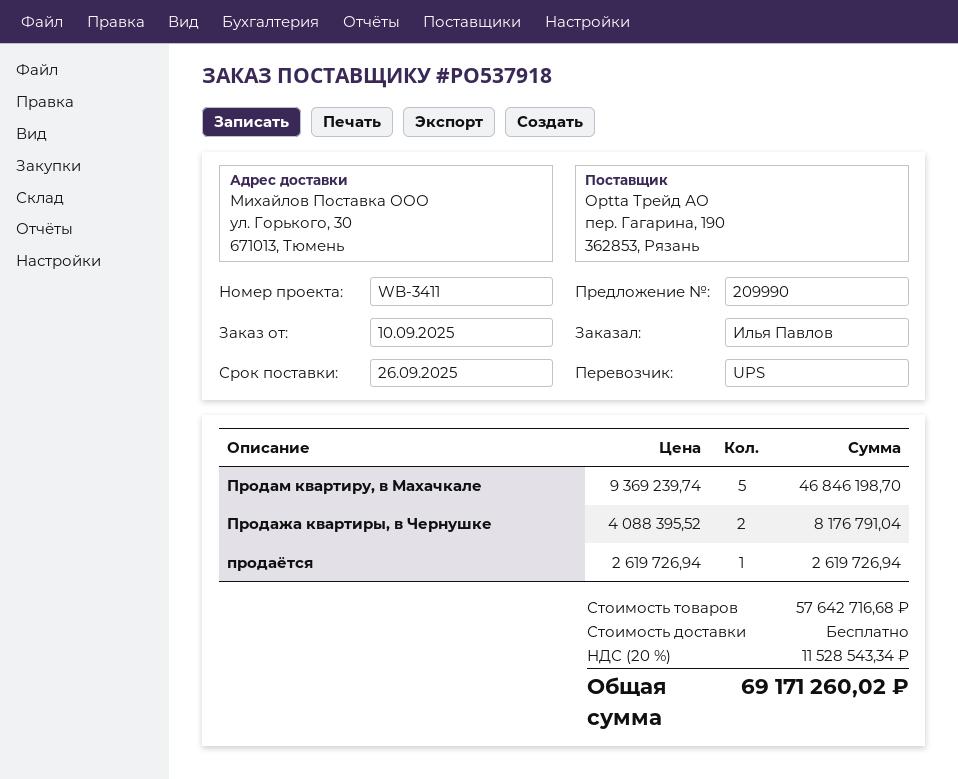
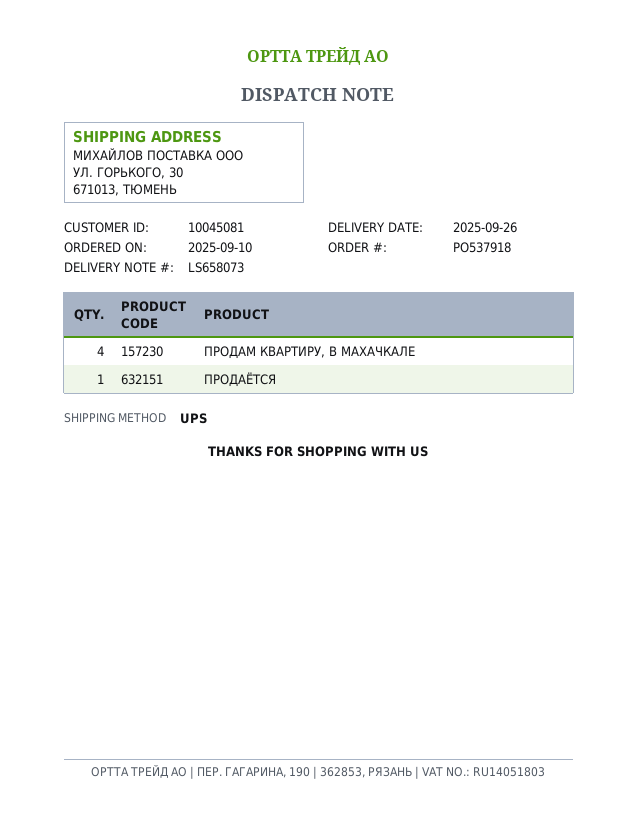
Продам квартиру, в Махачкале: 5 -> 4
Продажа квартиры, в Чернушке: 2 -> none

